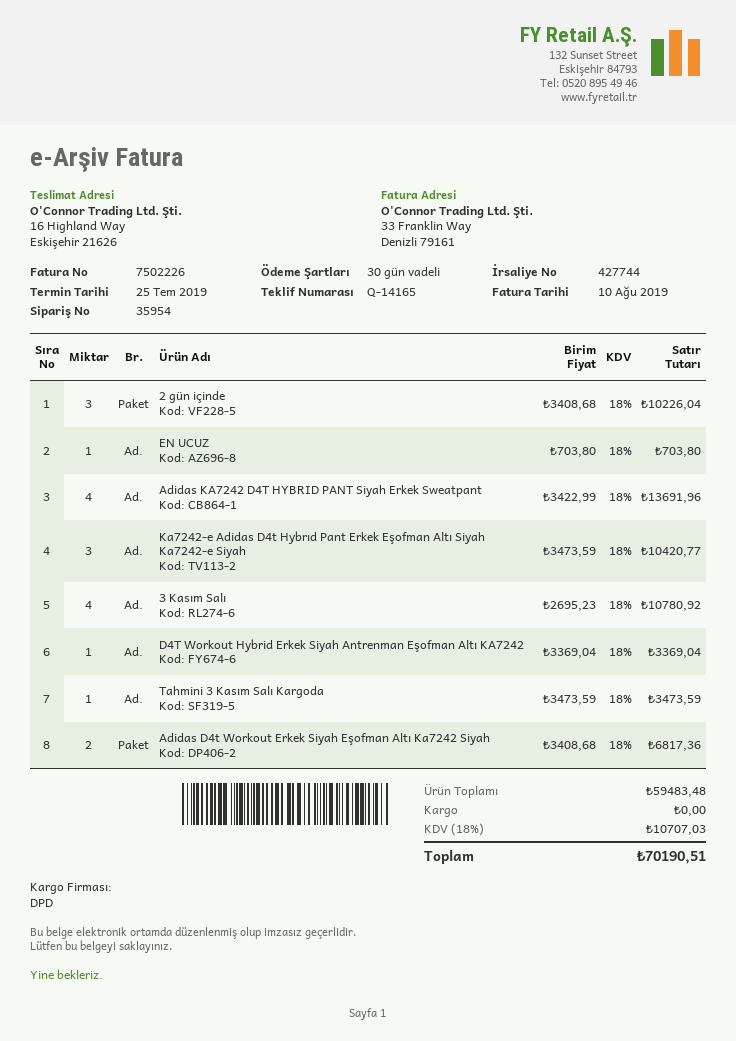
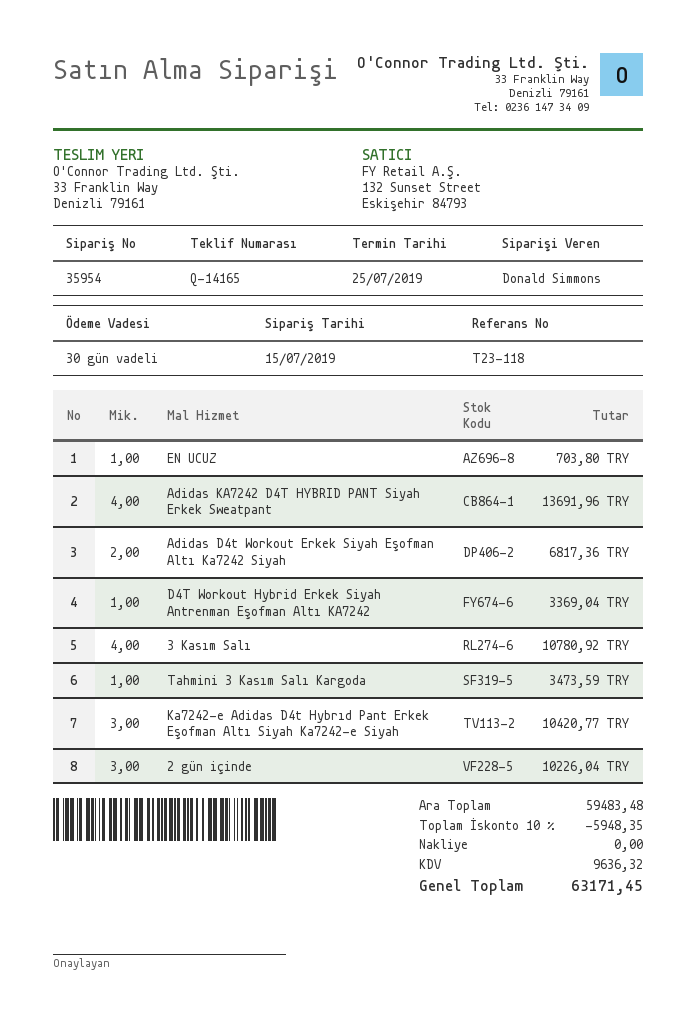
ship to: 16 Highland Way, Eskişehir 21626 -> 33 Franklin Way, Denizli 79161
discount: none -> 10% = 5948.35
tax: 10707.03 -> 9636.32
total: 70190.51 -> 63171.45

